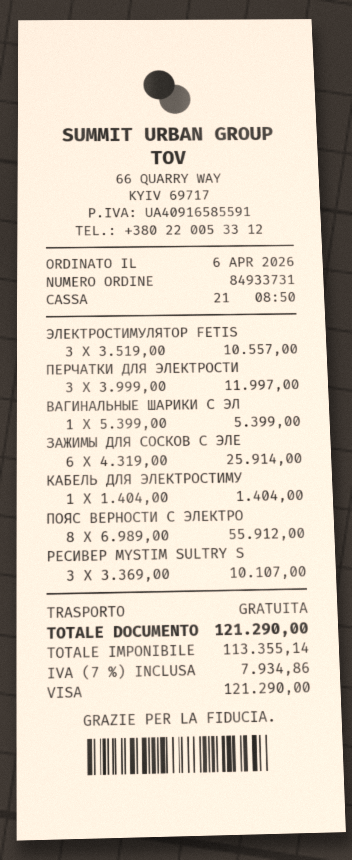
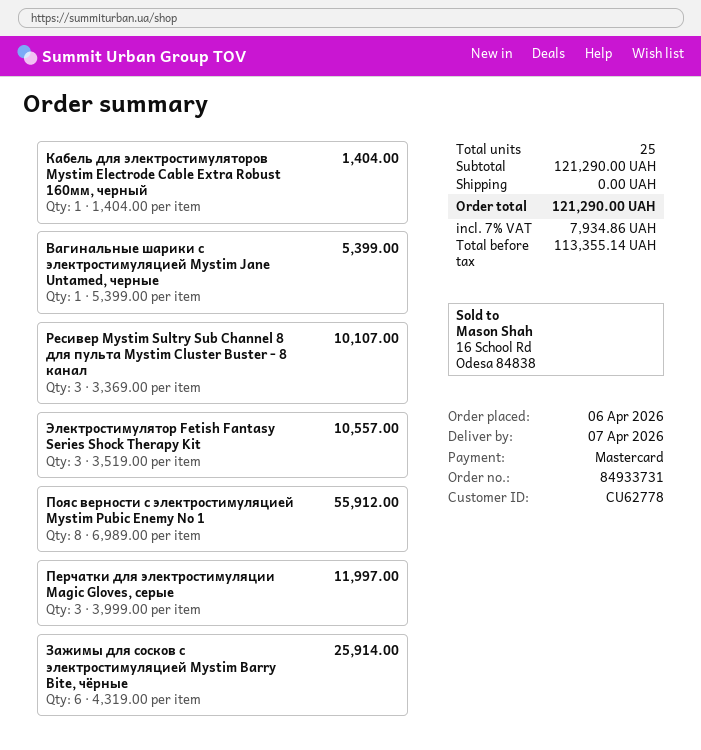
payment method: Visa -> Mastercard

